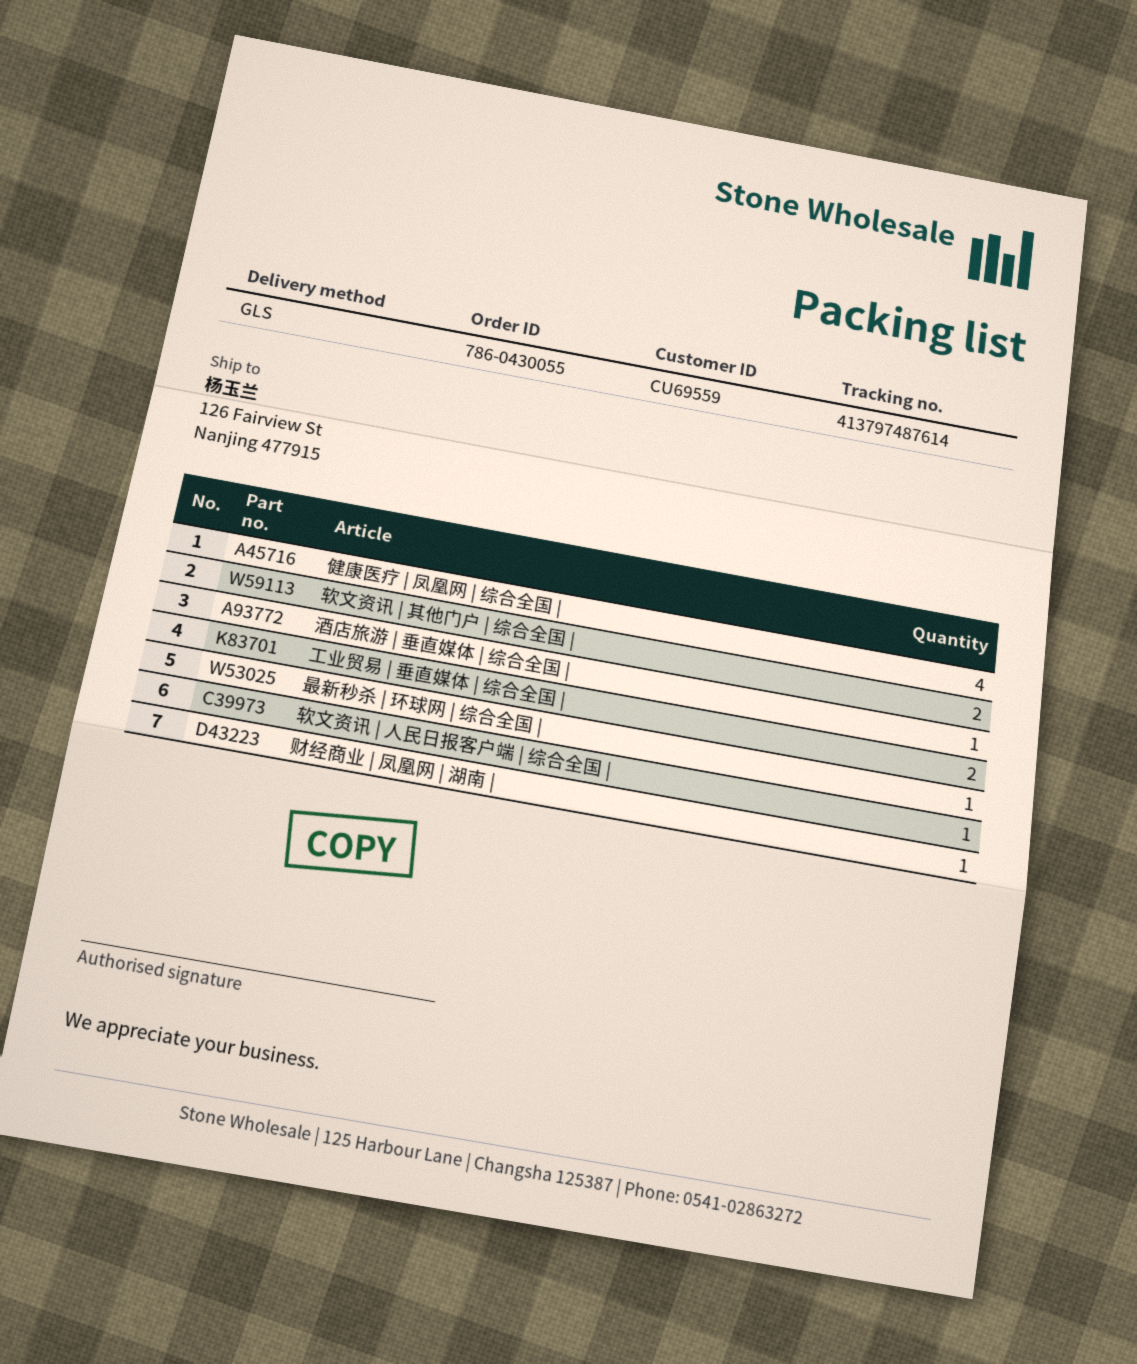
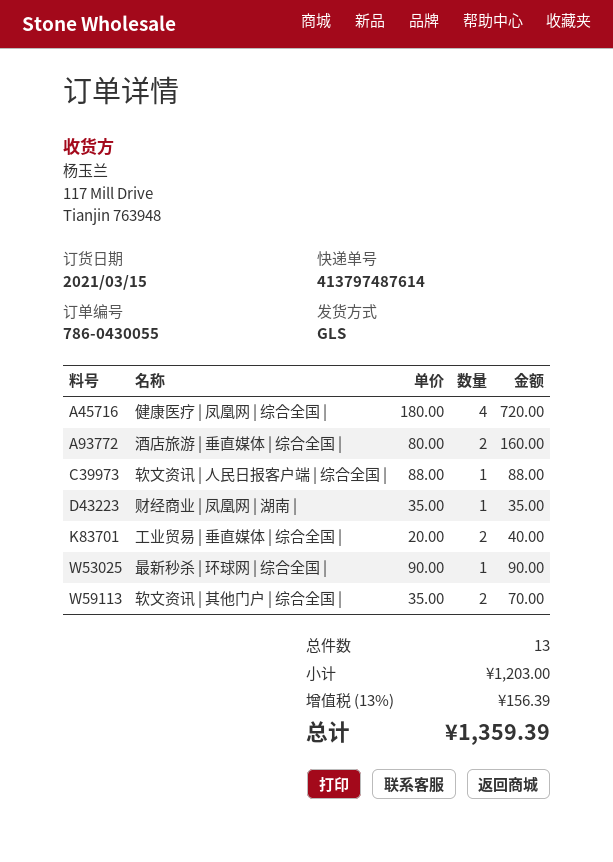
ship to: 126 Fairview St, Nanjing 477915 -> 117 Mill Drive, Tianjin 763948
酒店旅游 | 垂直媒体 | 综合全国 |: 1 -> 2

